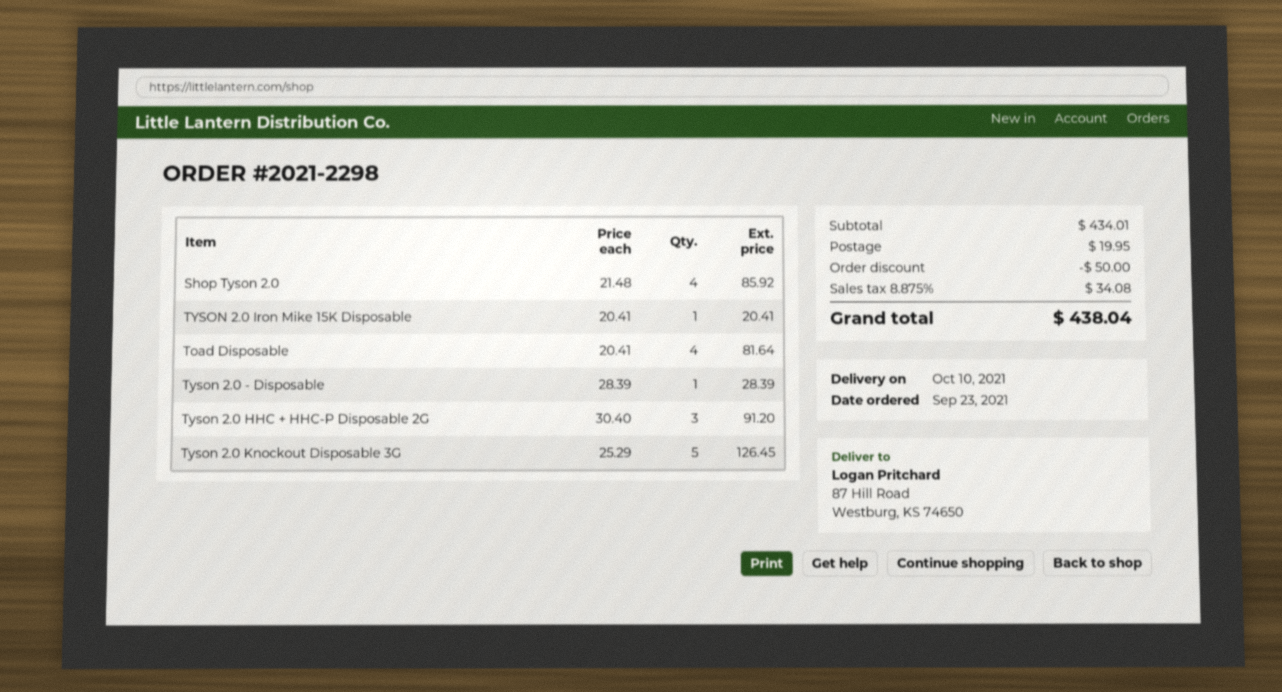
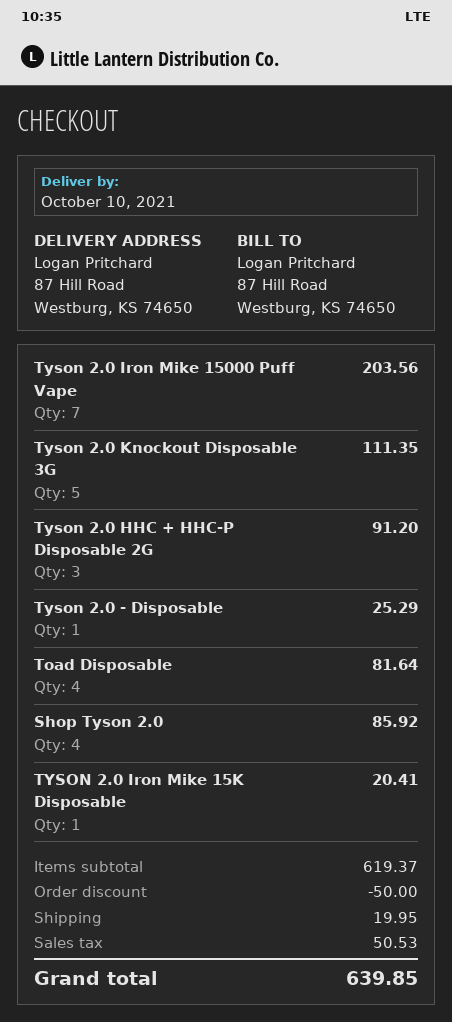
Tyson 2.0 - Disposable: 1 for 28.39 -> 1 for 25.29
Tyson 2.0 Knockout Disposable 3G: 5 for 126.45 -> 5 for 111.35
Tyson 2.0 Iron Mike 15000 Puff Vape: none -> 7 for 203.56
subtotal: 434.01 -> 619.37
tax: 34.08 -> 50.53
total: 438.04 -> 639.85

